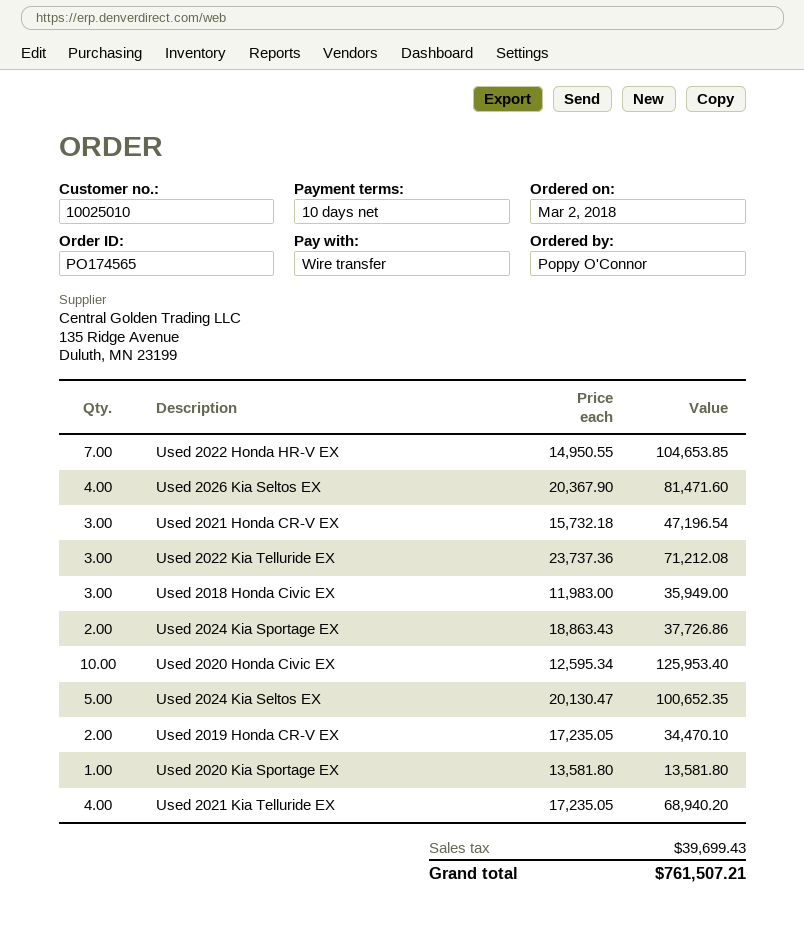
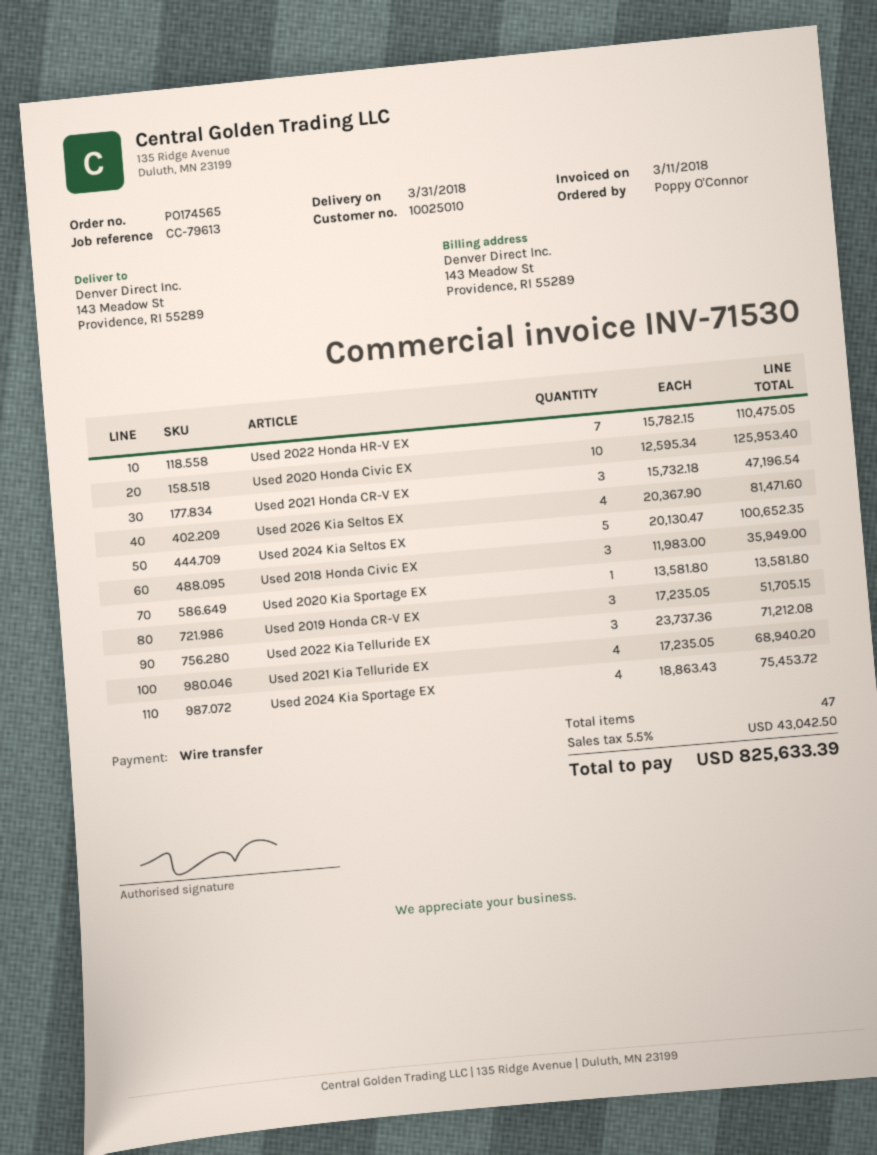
Used 2022 Honda HR-V EX: 7 x 14950.55 = 104653.85 -> 7 x 15782.15 = 110475.05
Used 2024 Kia Sportage EX: 2 x 18863.43 = 37726.86 -> 4 x 18863.43 = 75453.72
Used 2019 Honda CR-V EX: 2 x 17235.05 = 34470.10 -> 3 x 17235.05 = 51705.15
tax: 39699.43 -> 43042.50
total: 761507.21 -> 825633.39

